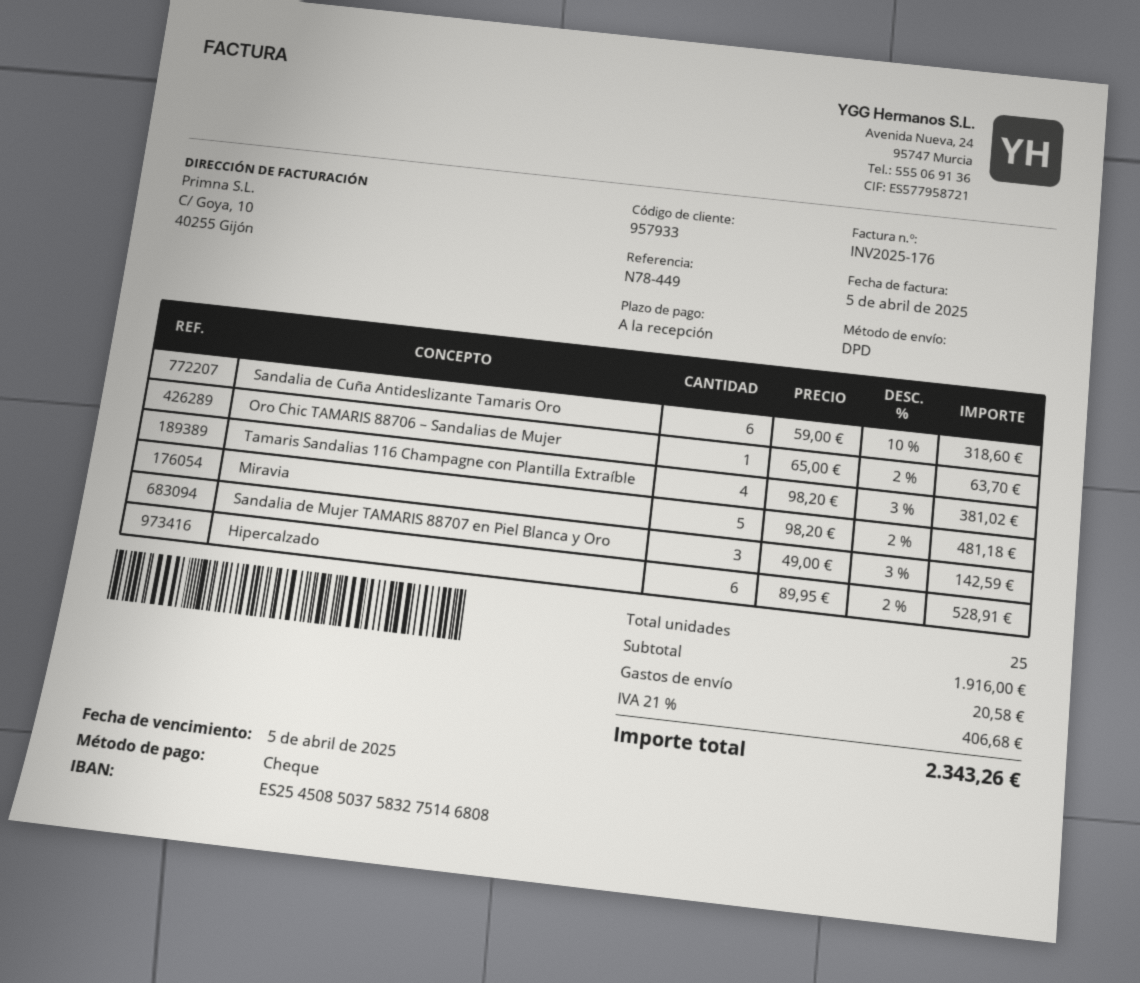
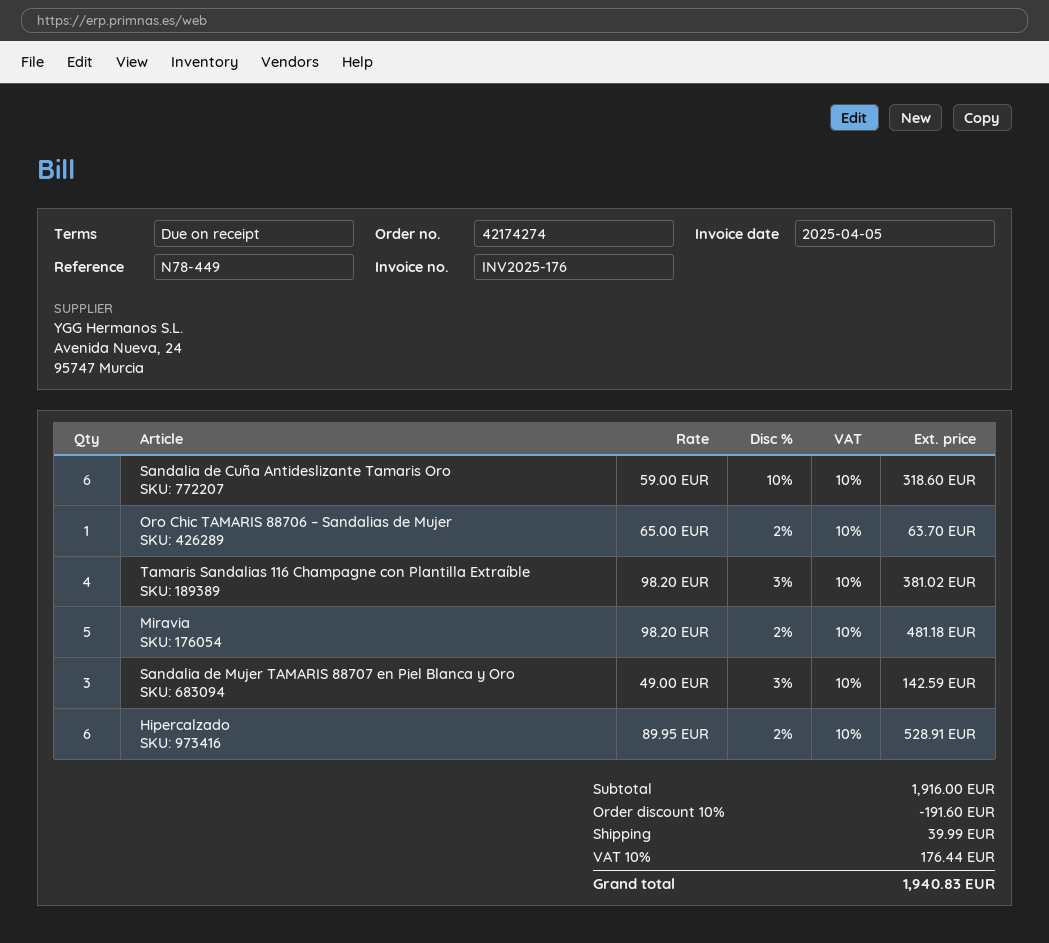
discount: none -> 10% = 191.60
shipping: 20.58 -> 39.99
tax: 21% = 406.68 -> 10% = 176.44
total: 2343.26 -> 1940.83

